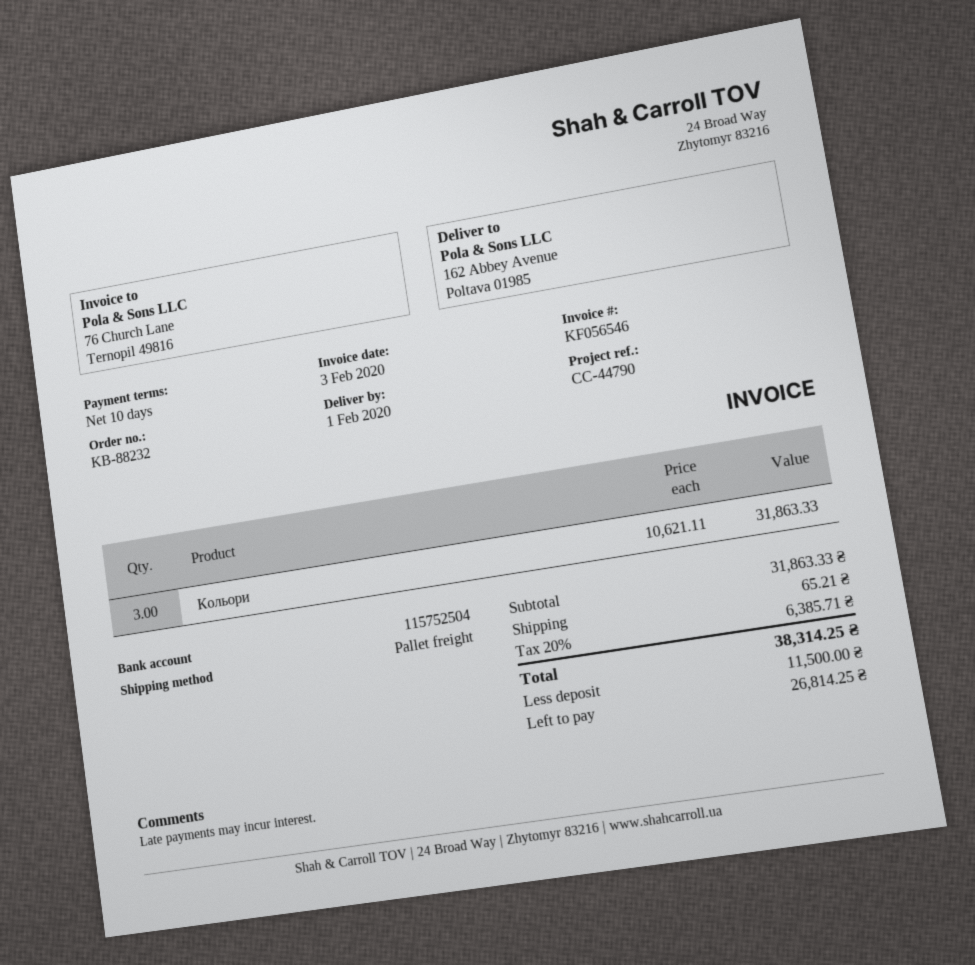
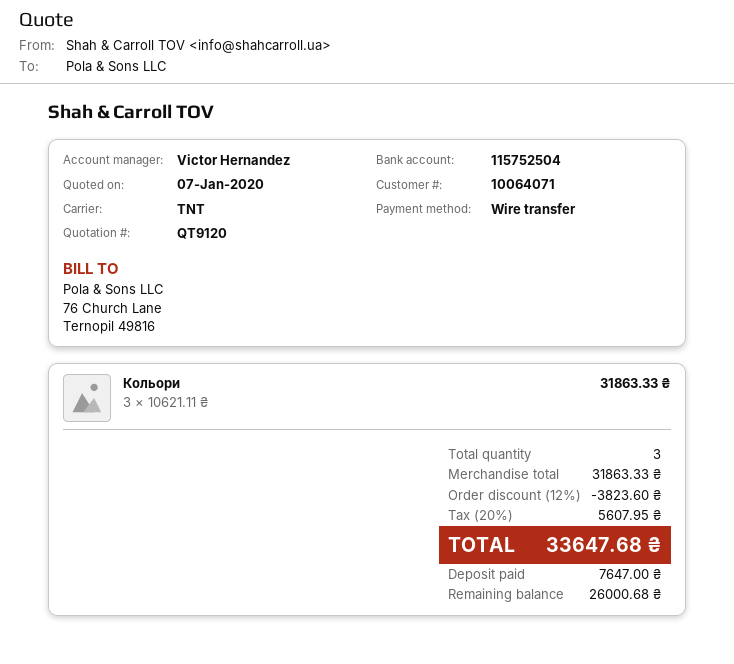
shipping method: pallet freight -> TNT
discount: none -> 12% = 3823.60
shipping: 65.21 -> none
tax: 20% = 6385.71 -> 20% = 5607.95
total: 38314.25 -> 33647.68
deposit: 11500.00 -> 7647.00
balance: 26814.25 -> 26000.68

